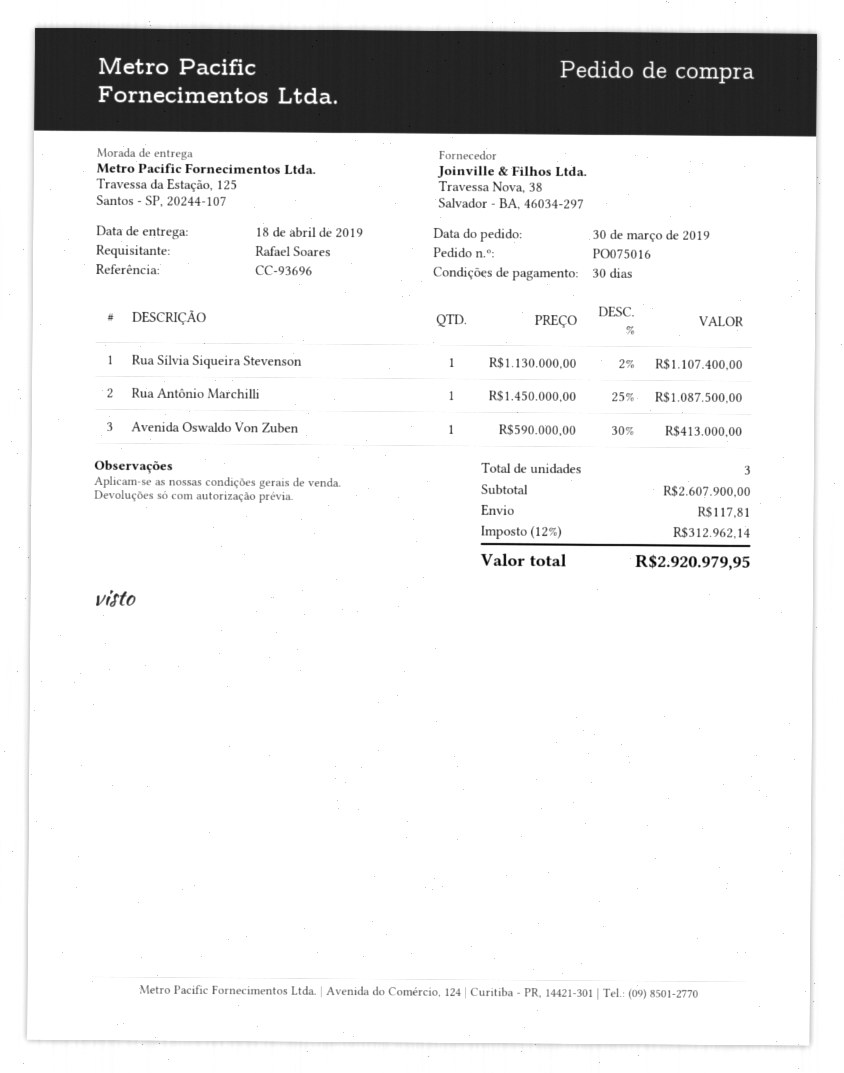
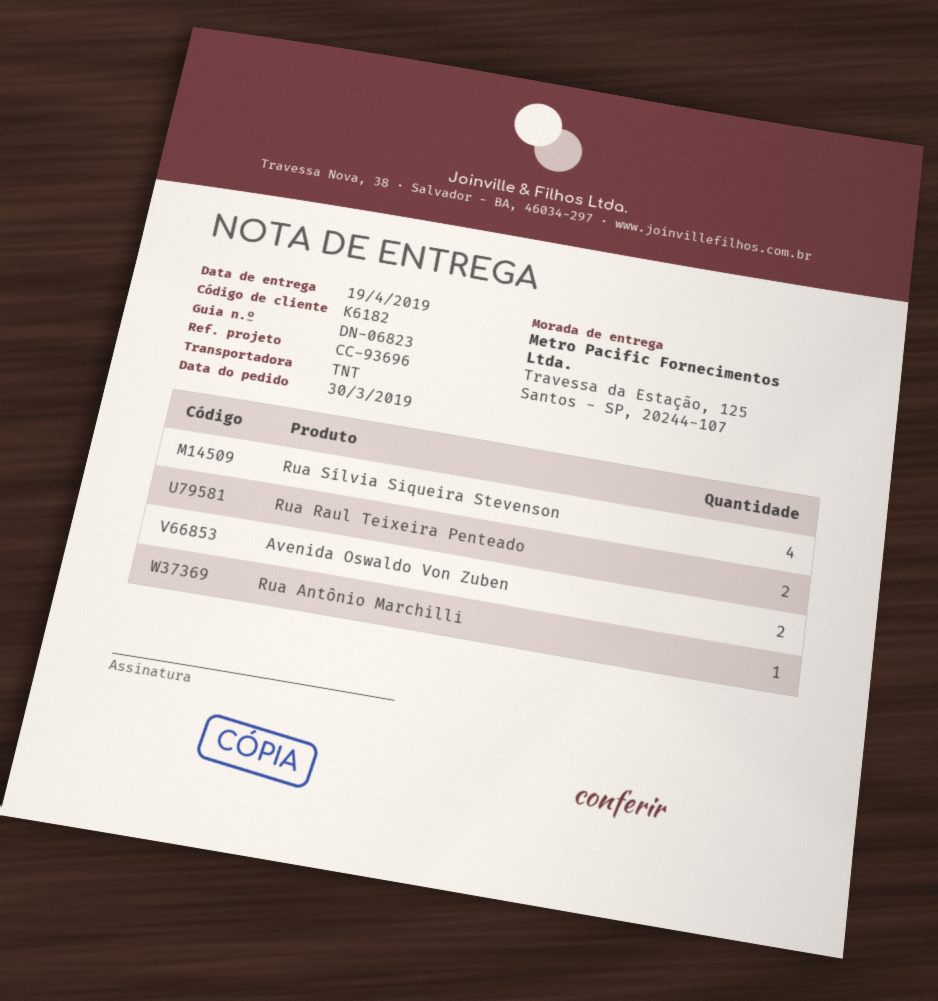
delivery date: 2019-04-18 -> 2019-04-19
Rua Sílvia Siqueira Stevenson: 1 -> 4
Avenida Oswaldo Von Zuben: 1 -> 2
Rua Raul Teixeira Penteado: none -> 2

